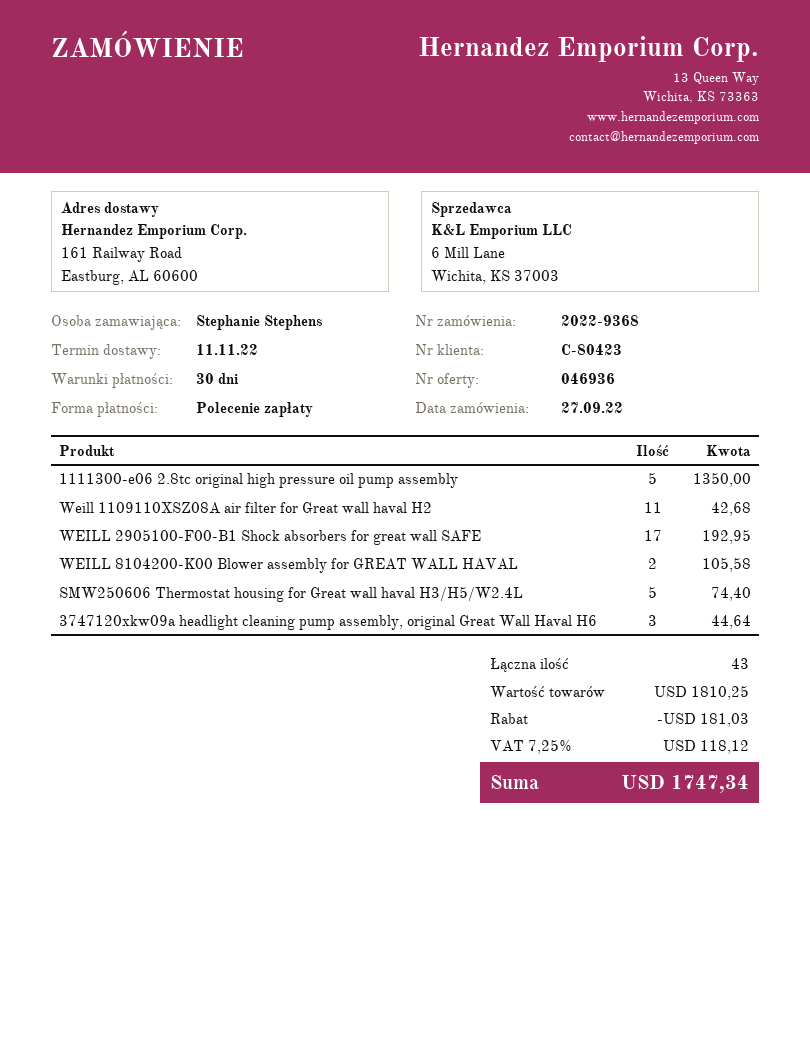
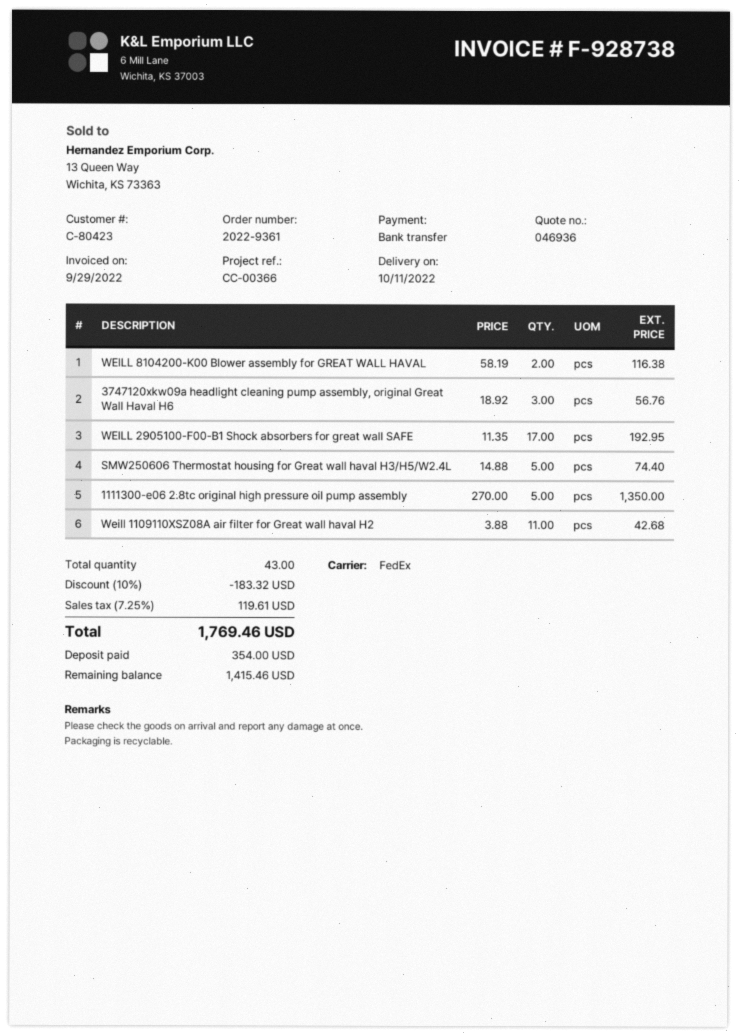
order number: 2022-9368 -> 2022-9361
delivery date: 2022-11-11 -> 2022-10-11
payment method: direct debit -> bank transfer
WEILL 8104200-K00 Blower assembly for GREAT WALL HAVAL: 2 for 105.58 -> 2 for 116.38
3747120xkw09a headlight cleaning pump assembly, original Great Wall Haval H6: 3 for 44.64 -> 3 for 56.76
discount: 181.03 -> 183.32
tax: 7.25% = 118.12 -> 7.25% = 119.61
total: 1747.34 -> 1769.46

